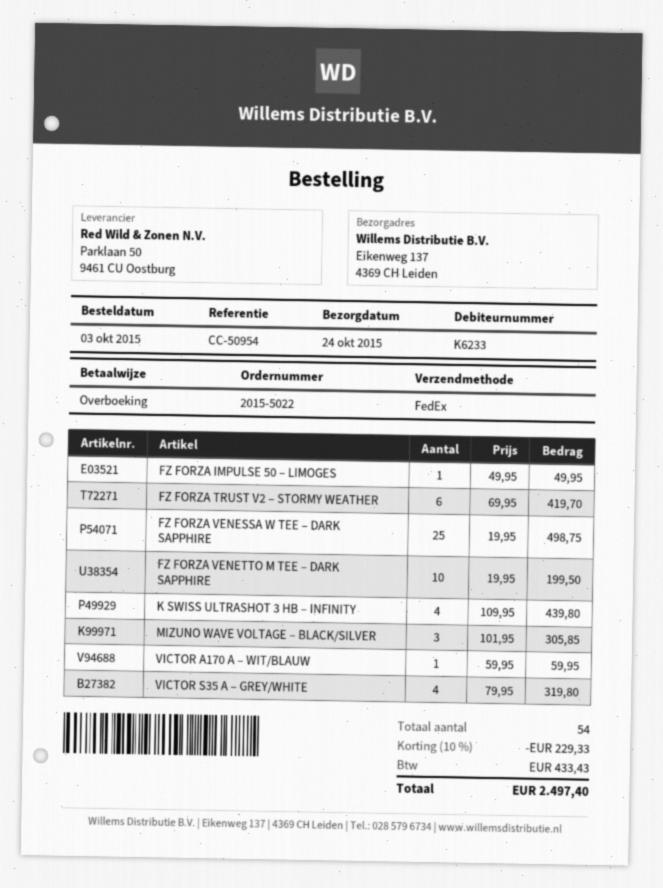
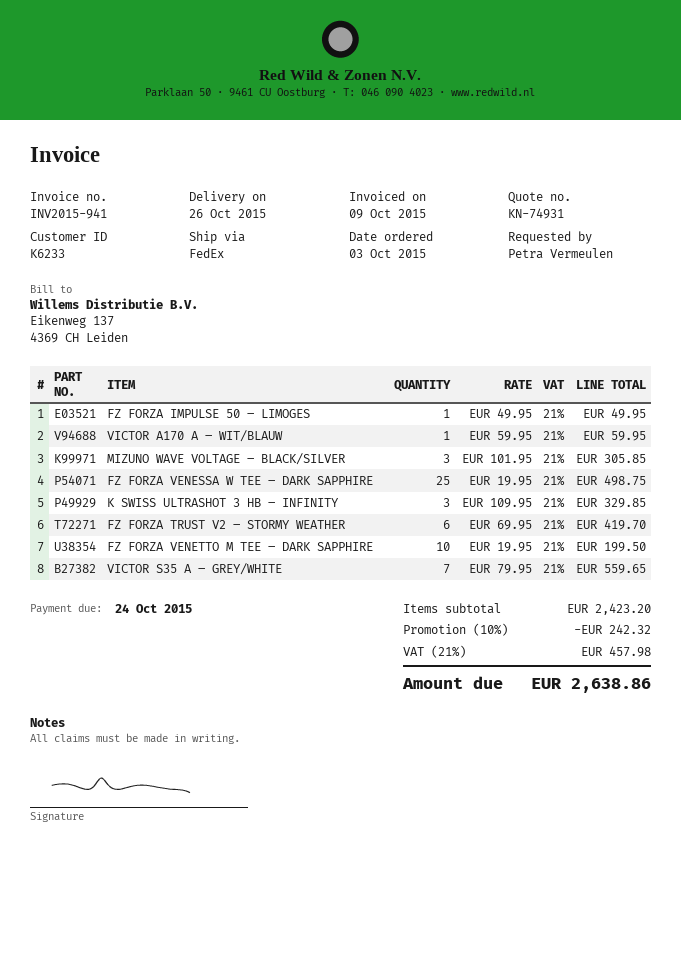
delivery date: 2015-10-24 -> 2015-10-26
K SWISS ULTRASHOT 3 HB – INFINITY: 4 x 109.95 = 439.80 -> 3 x 109.95 = 329.85
VICTOR S35 A – GREY/WHITE: 4 x 79.95 = 319.80 -> 7 x 79.95 = 559.65
discount: 10% = 229.33 -> 10% = 242.32
tax: 433.43 -> 457.98
total: 2497.40 -> 2638.86

